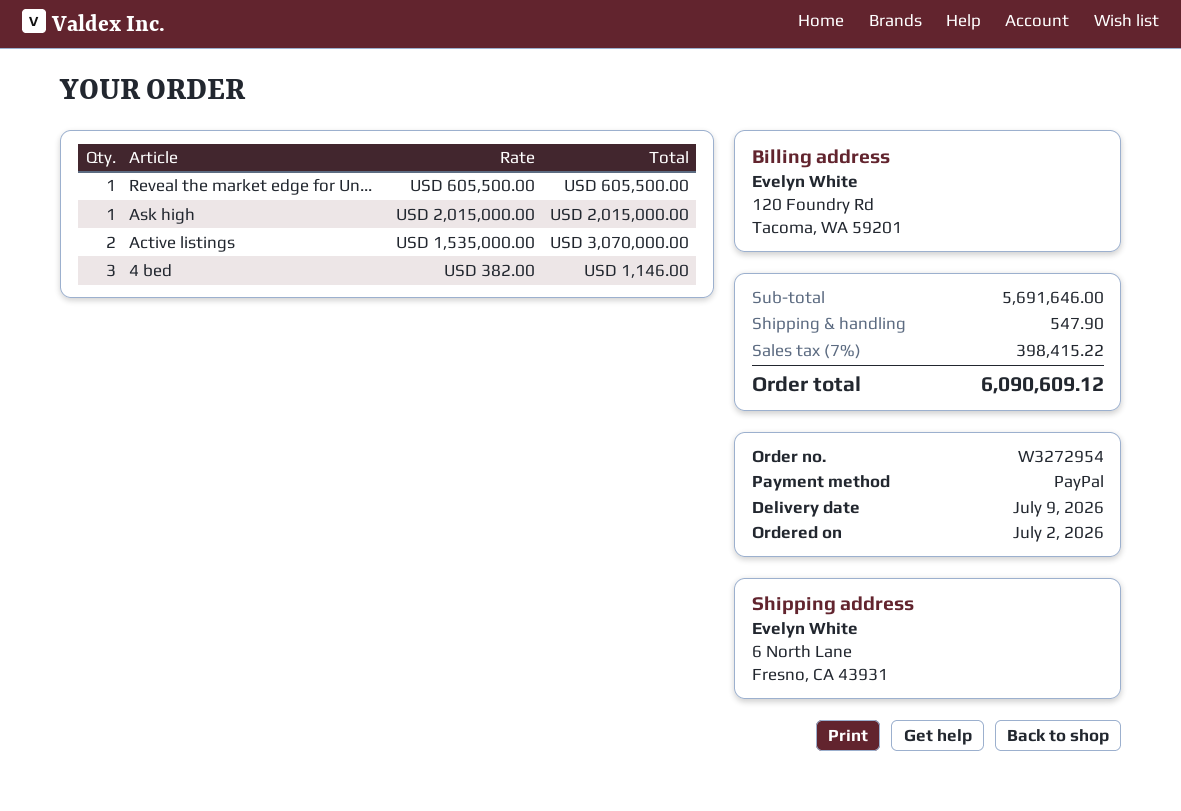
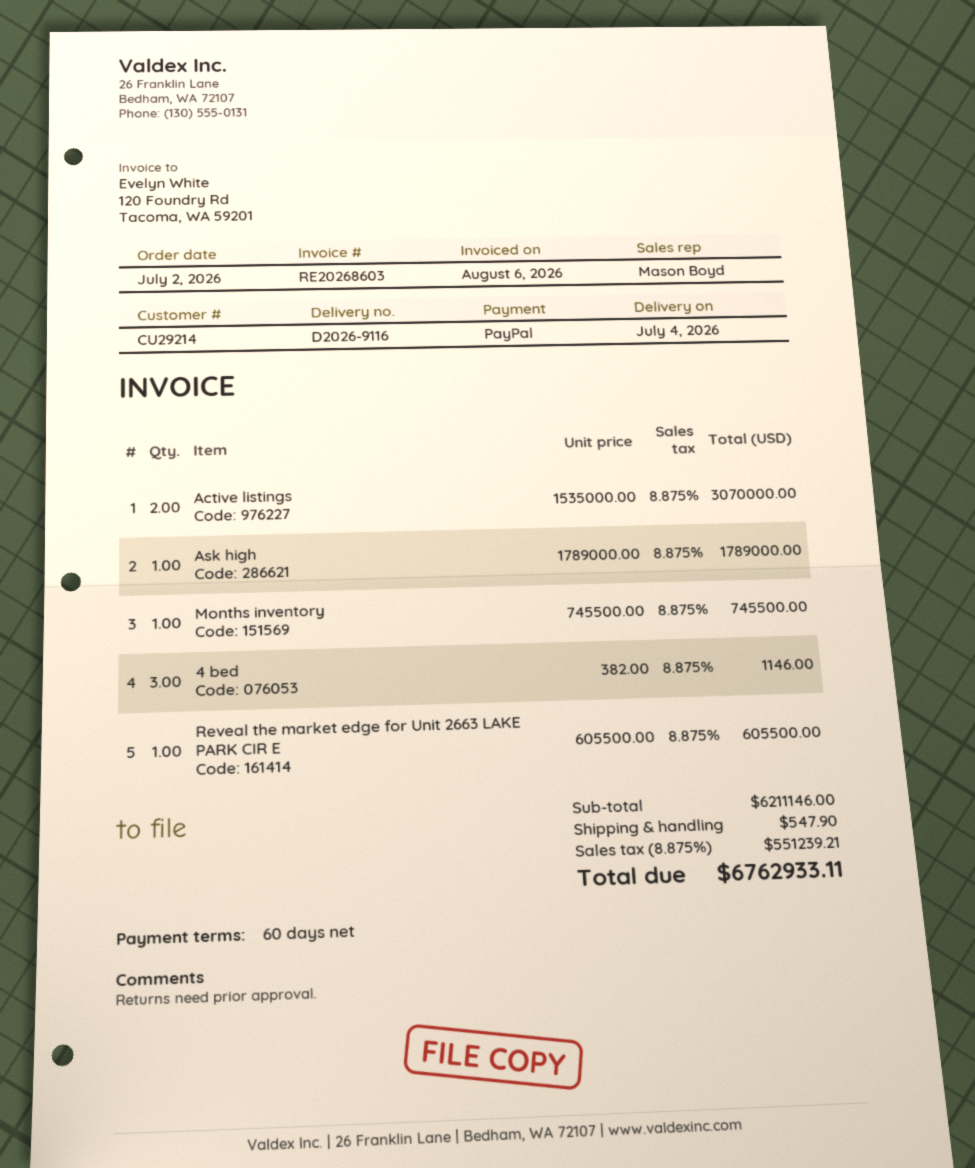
delivery date: 2026-07-09 -> 2026-07-04
Ask high: 1 x 2015000.00 = 2015000.00 -> 1 x 1789000.00 = 1789000.00
Months inventory: none -> 1 x 745500.00 = 745500.00
subtotal: 5691646.00 -> 6211146.00
tax: 7% = 398415.22 -> 8.875% = 551239.21
total: 6090609.12 -> 6762933.11

